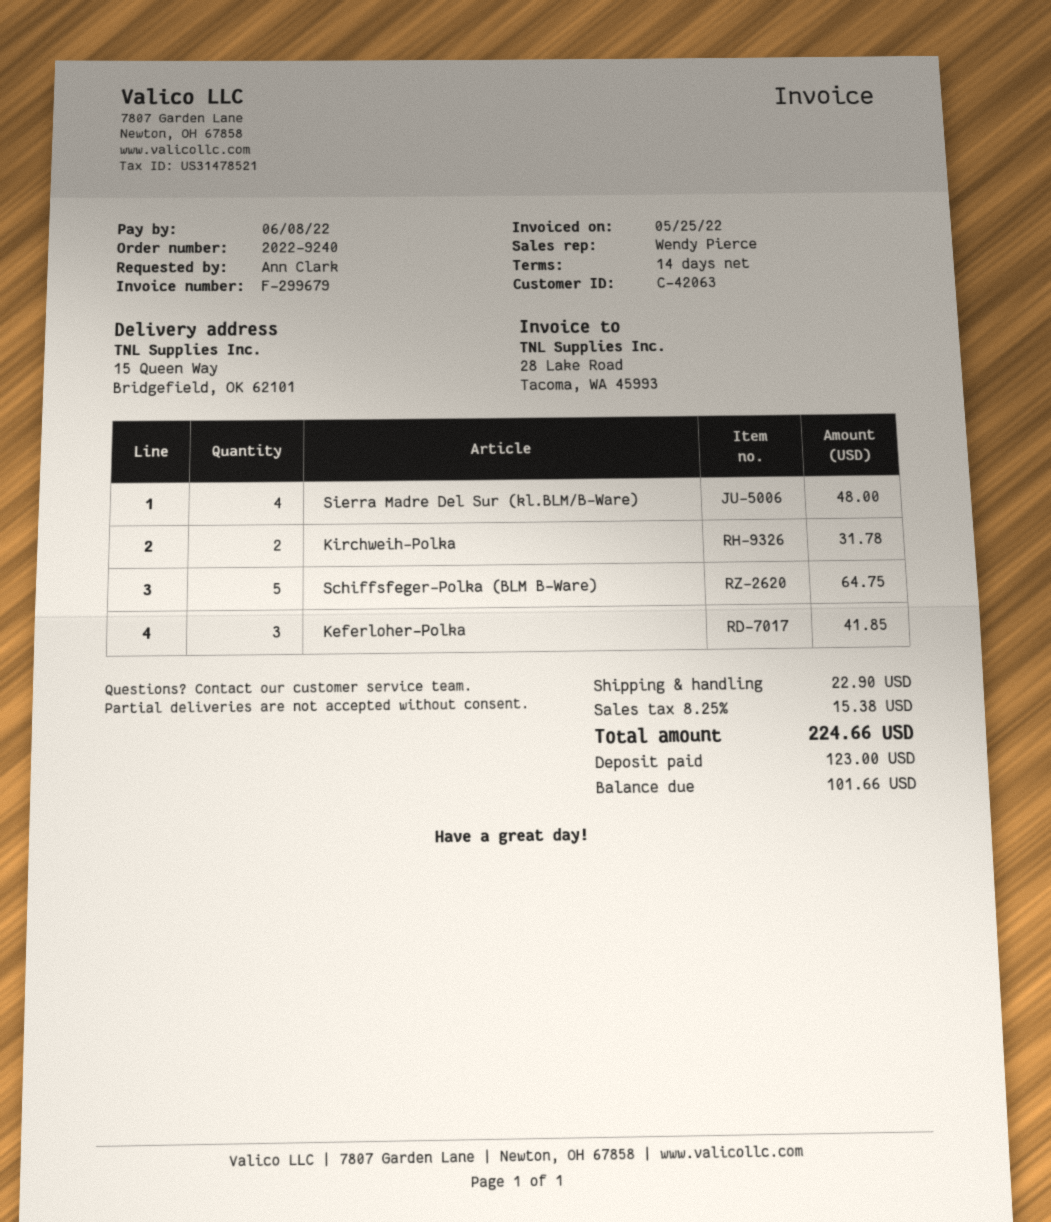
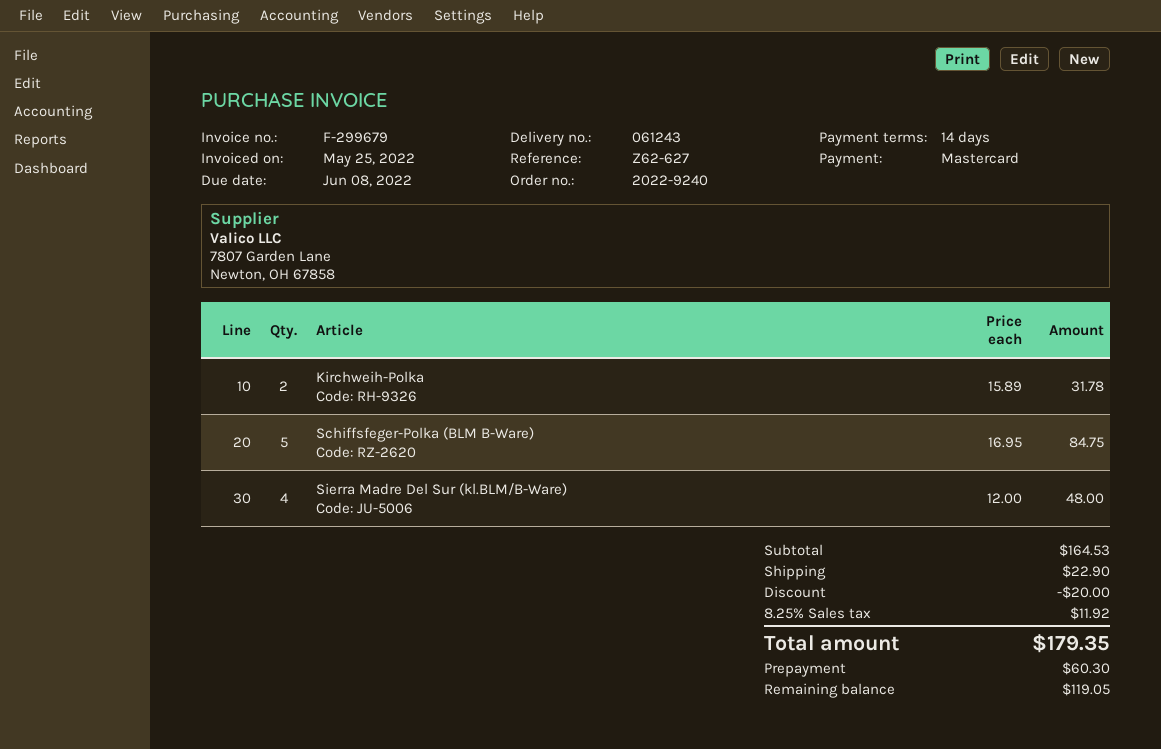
Schiffsfeger-Polka (BLM B-Ware): 5 for 64.75 -> 5 for 84.75
Keferloher-Polka: 3 for 41.85 -> none
discount: none -> 20.00
tax: 8.25% = 15.38 -> 8.25% = 11.92
total: 224.66 -> 179.35
deposit: 123.00 -> 60.30
balance: 101.66 -> 119.05

